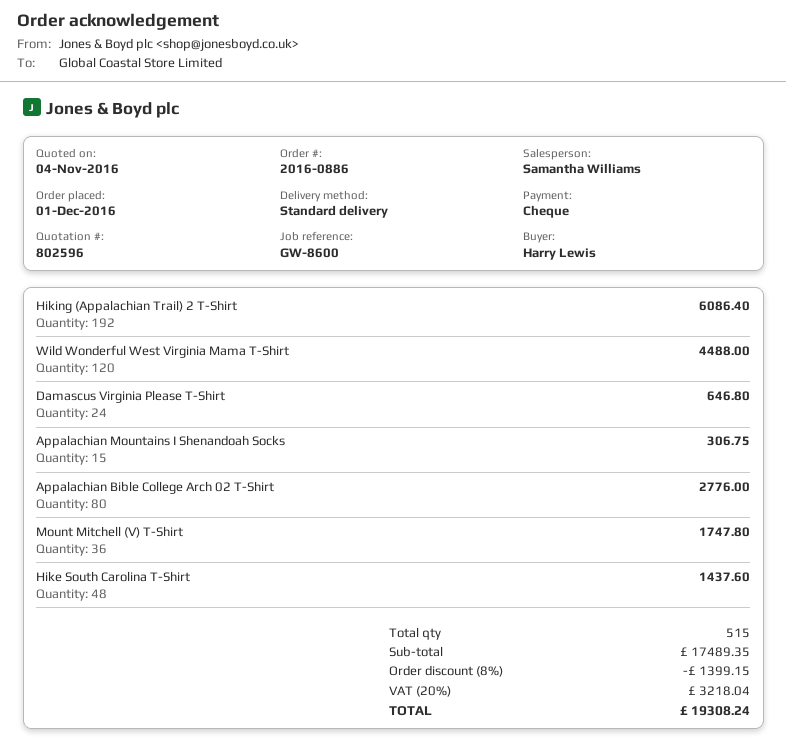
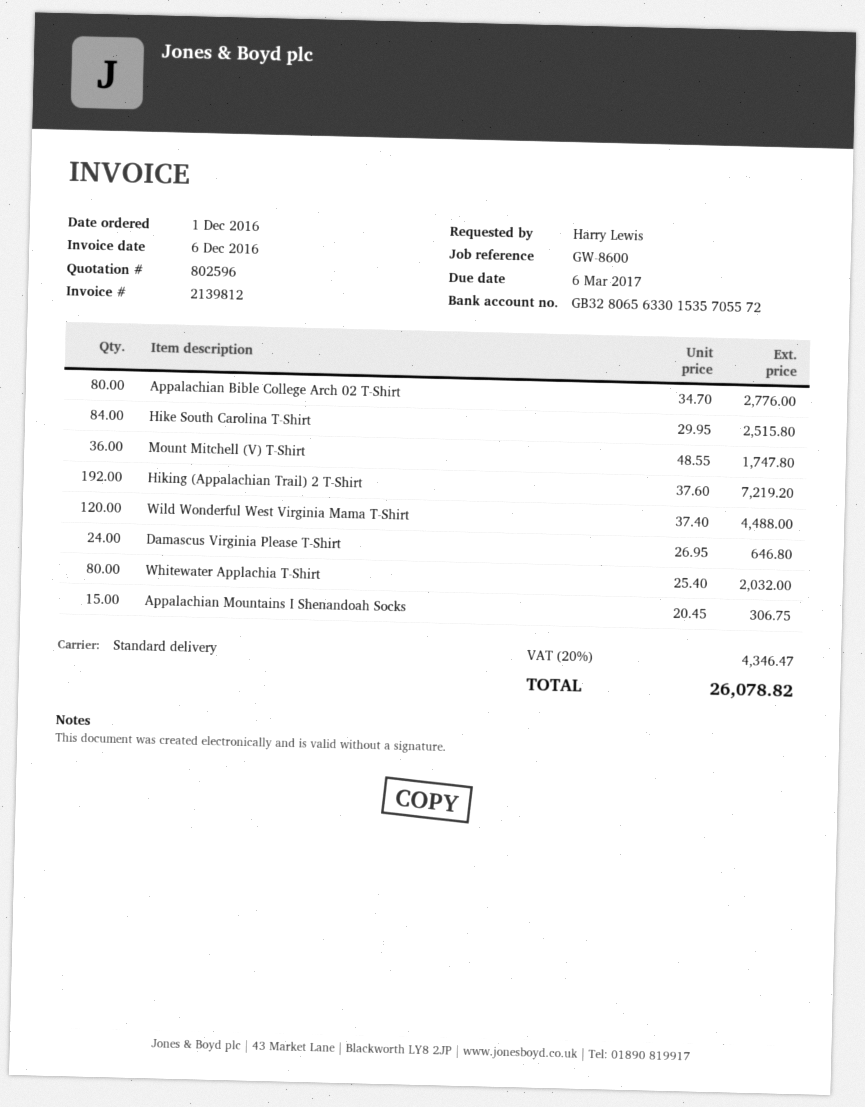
Hiking (Appalachian Trail) 2 T-Shirt: 192 for 6086.40 -> 192 for 7219.20
Hike South Carolina T-Shirt: 48 for 1437.60 -> 84 for 2515.80
Whitewater Applachia T-Shirt: none -> 80 for 2032.00
discount: 8% = 1399.15 -> none
tax: 20% = 3218.04 -> 20% = 4346.47
total: 19308.24 -> 26078.82

